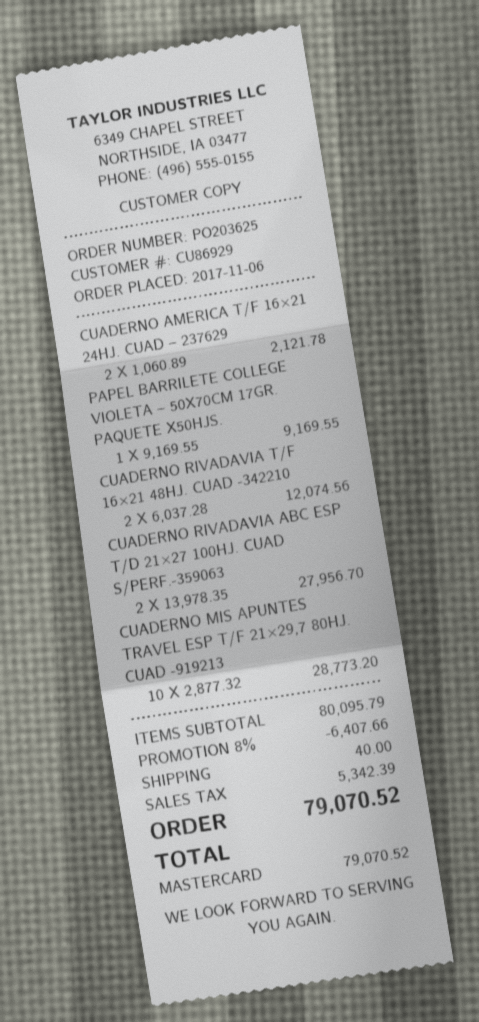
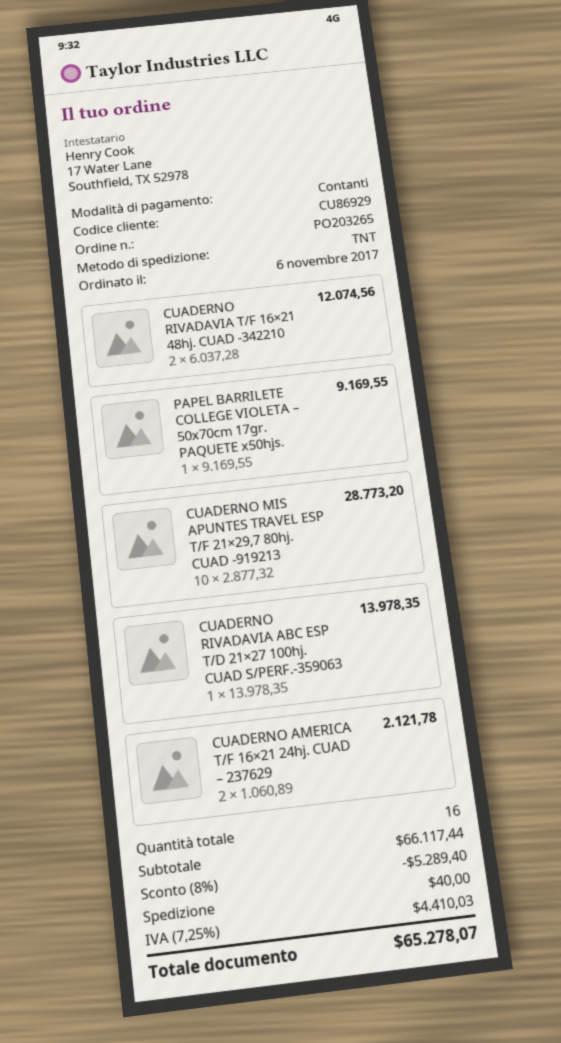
order number: PO203625 -> PO203265
payment method: Mastercard -> cash
CUADERNO RIVADAVIA ABC ESP T/D 21×27 100HJ. CUAD S/PERF.-359063: 2 x 13978.35 = 27956.70 -> 1 x 13978.35 = 13978.35
subtotal: 80095.79 -> 66117.44
discount: 8% = 6407.66 -> 8% = 5289.40
tax: 5342.39 -> 4410.03
total: 79070.52 -> 65278.07

